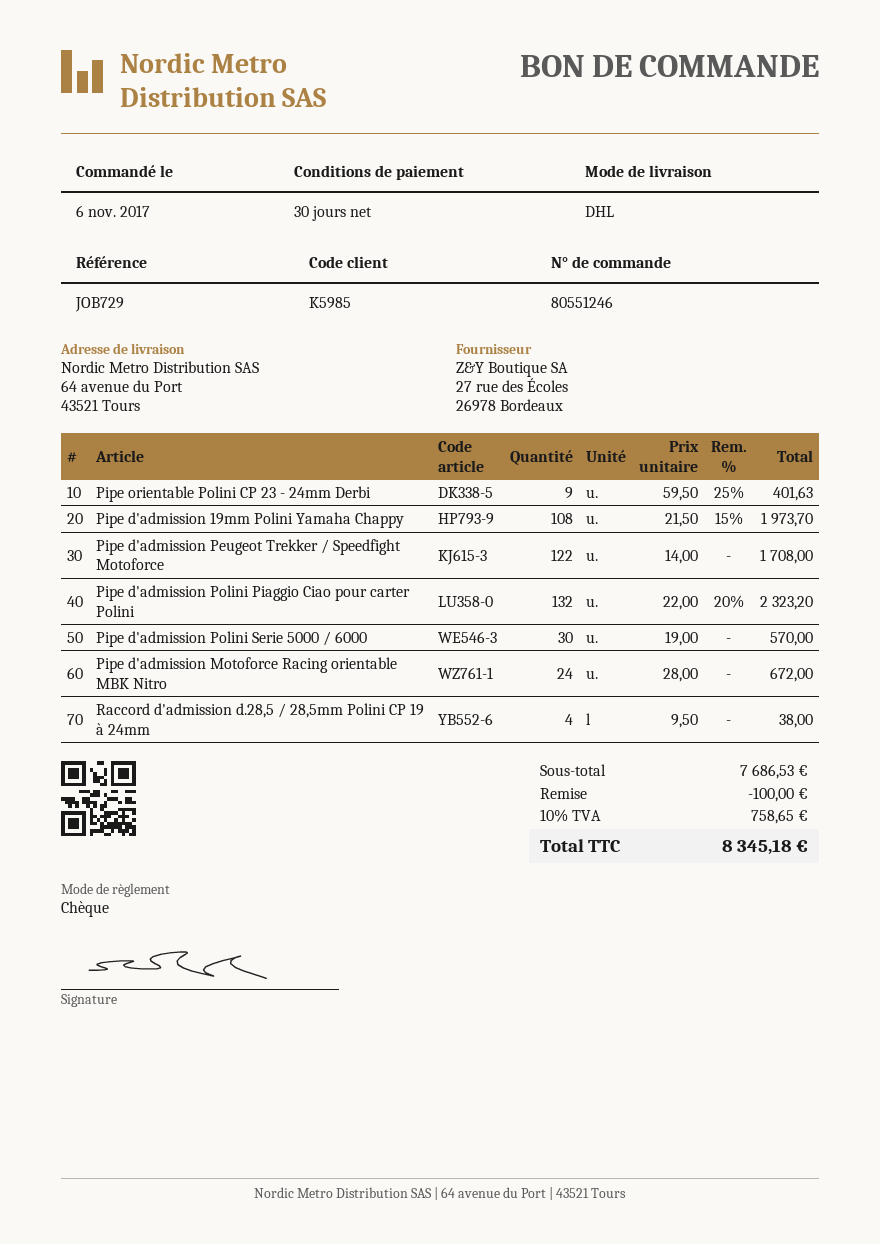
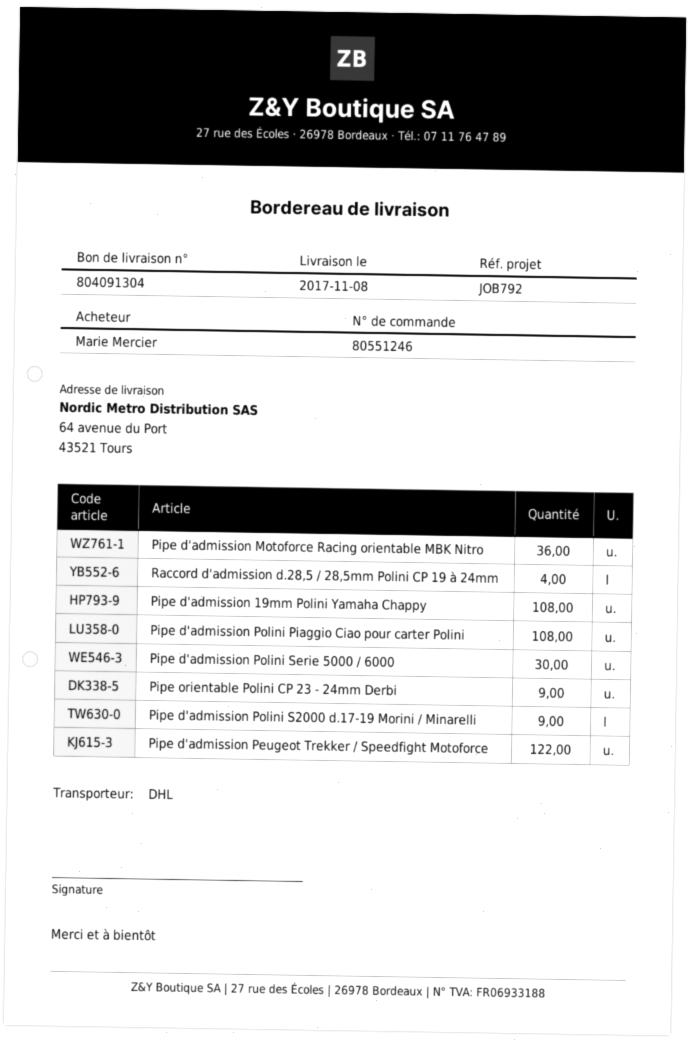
reference: JOB729 -> JOB792
Pipe d'admission Polini Piaggio Ciao pour carter Polini: 132 -> 108
Pipe d'admission Motoforce Racing orientable MBK Nitro: 24 -> 36
Pipe d'admission Polini S2000 d.17-19 Morini / Minarelli: none -> 9

